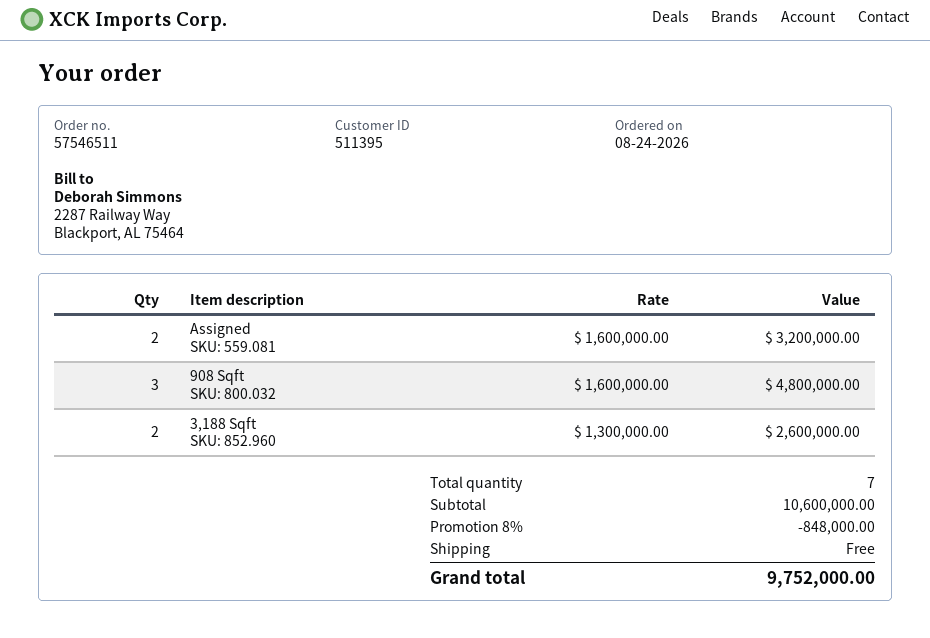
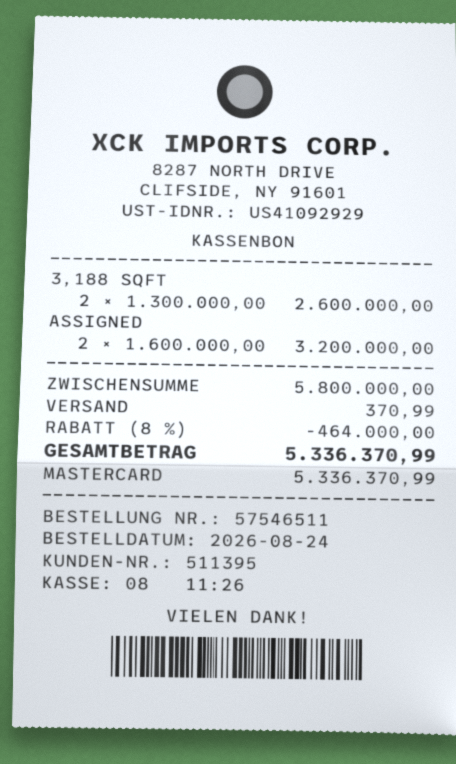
908 Sqft: 3 x 1600000.00 = 4800000.00 -> none
subtotal: 10600000.00 -> 5800000.00
discount: 8% = 848000.00 -> 8% = 464000.00
shipping: 0.00 -> 370.99
total: 9752000.00 -> 5336370.99

